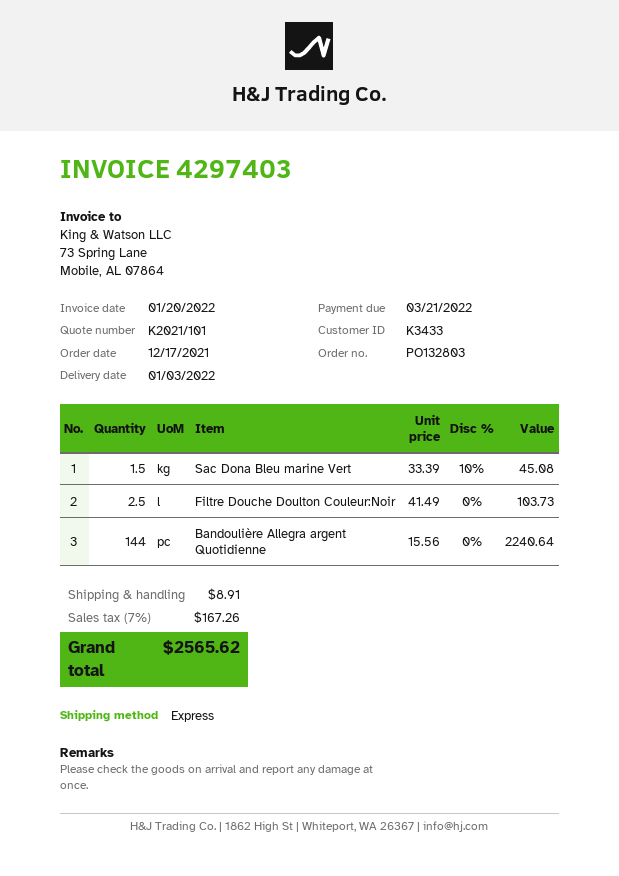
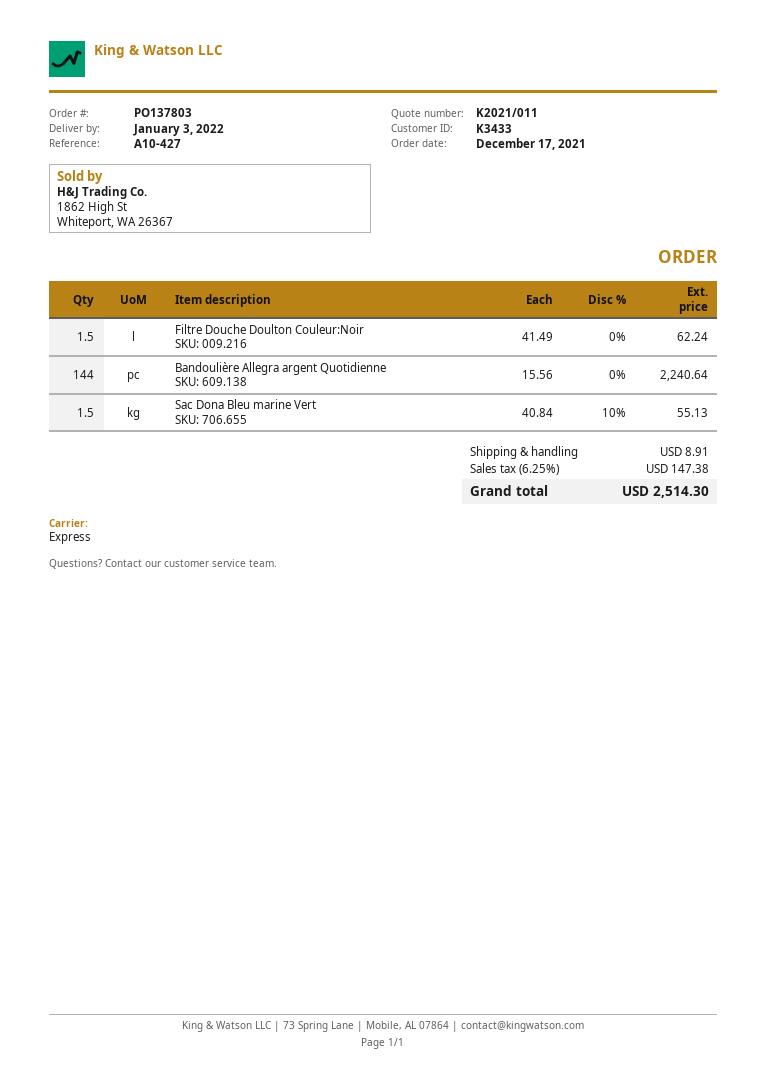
quote number: K2021/101 -> K2021/011
order number: PO132803 -> PO137803
Sac Dona Bleu marine Vert: 1.5 x 33.39 - 10% = 45.08 -> 1.5 x 40.84 - 10% = 55.13
Filtre Douche Doulton Couleur:Noir: 2.5 x 41.49 = 103.73 -> 1.5 x 41.49 = 62.24
tax: 7% = 167.26 -> 6.25% = 147.38
total: 2565.62 -> 2514.30

